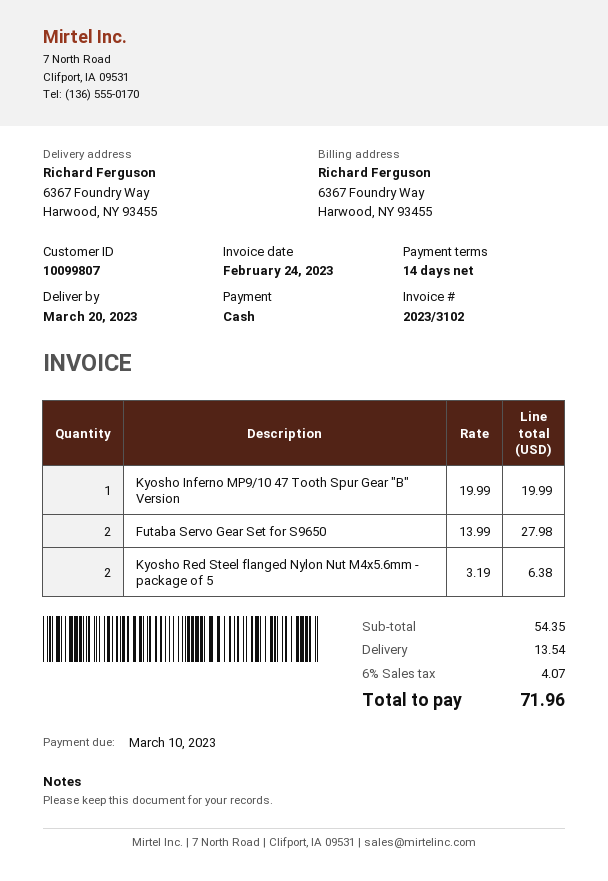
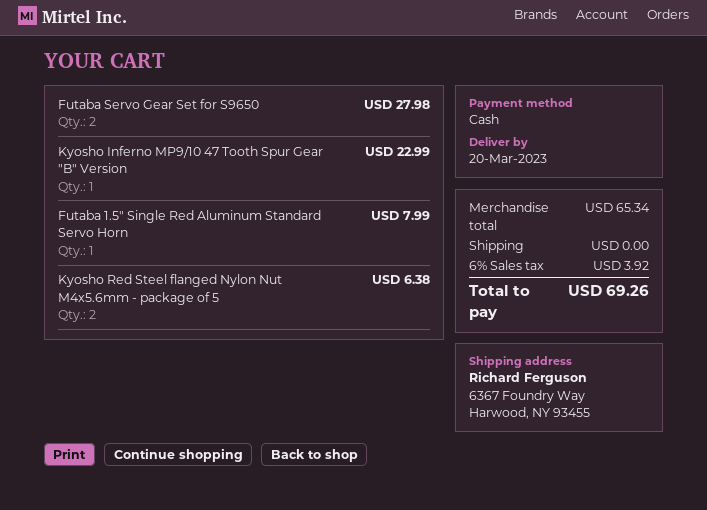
Kyosho Inferno MP9/10 47 Tooth Spur Gear "B" Version: 1 for 19.99 -> 1 for 22.99
Futaba 1.5" Single Red Aluminum Standard Servo Horn: none -> 1 for 7.99
subtotal: 54.35 -> 65.34
shipping: 13.54 -> 0.00
tax: 6% = 4.07 -> 6% = 3.92
total: 71.96 -> 69.26

